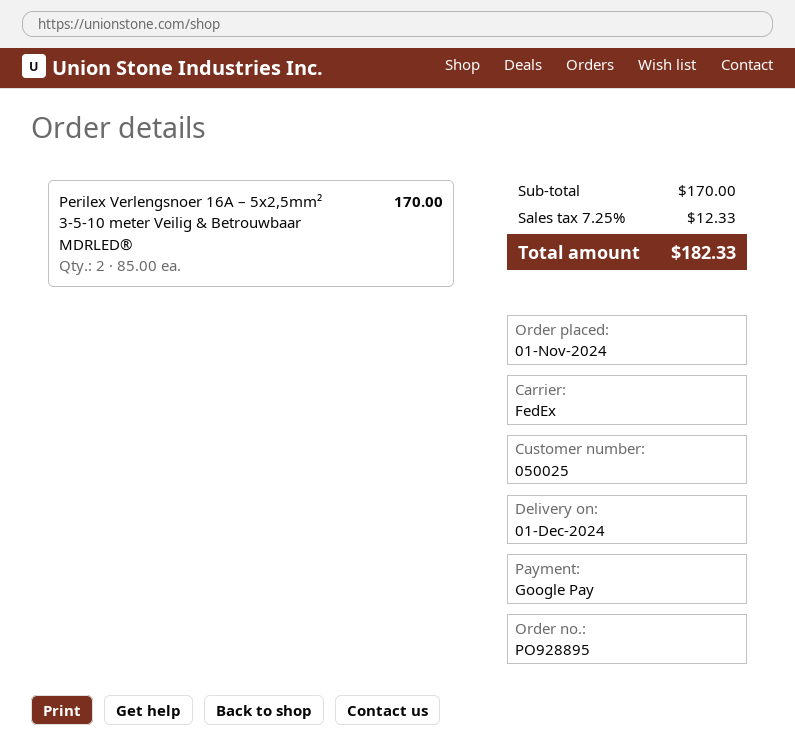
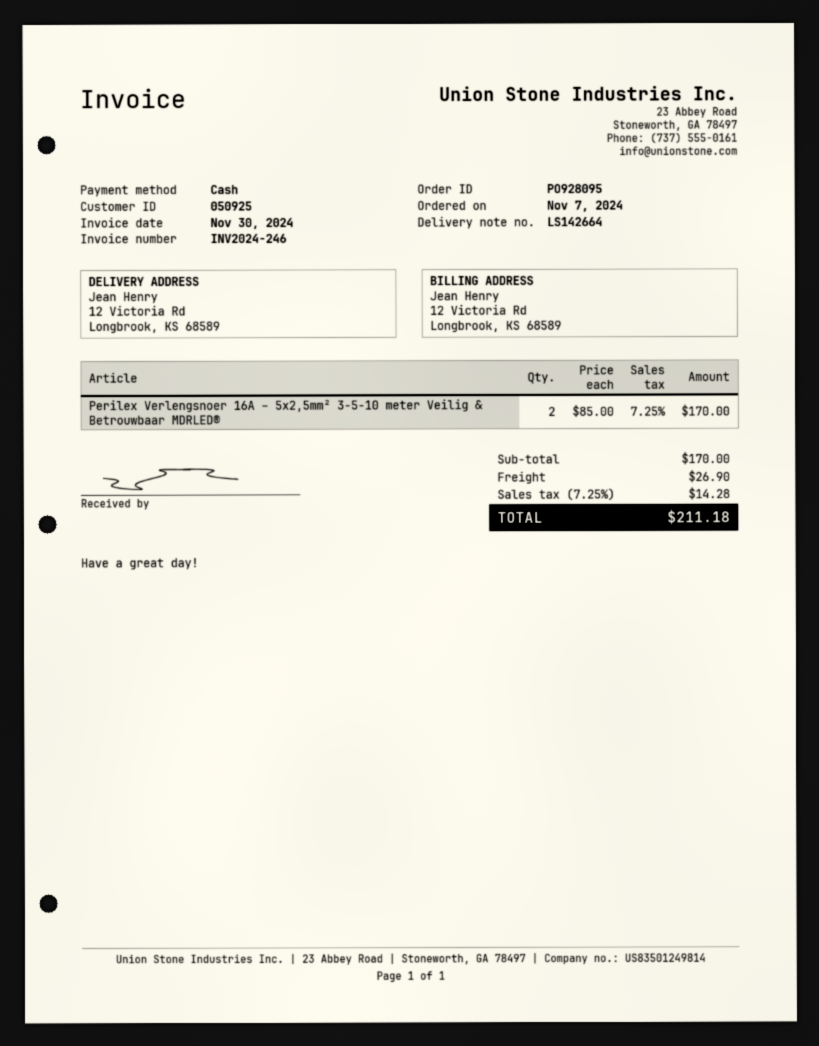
order number: PO928895 -> PO928095
order date: 2024-11-01 -> 2024-11-07
customer number: 050025 -> 050925
payment method: Google Pay -> cash
shipping: none -> 26.90
tax: 7.25% = 12.33 -> 7.25% = 14.28
total: 182.33 -> 211.18

